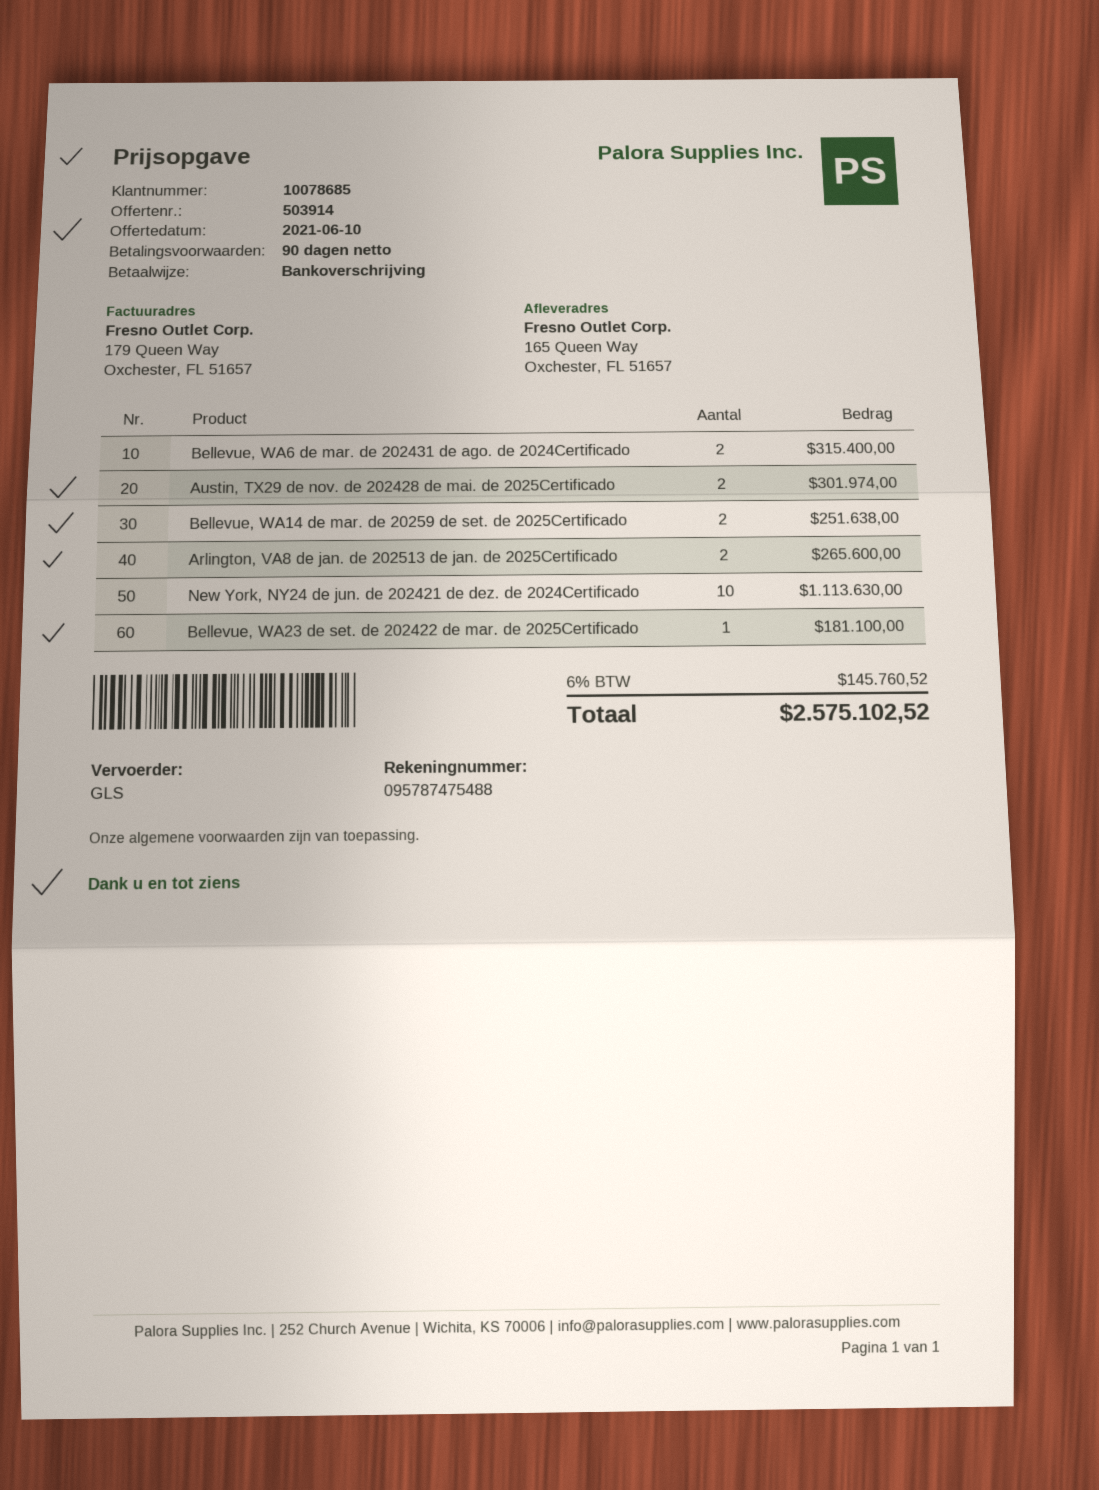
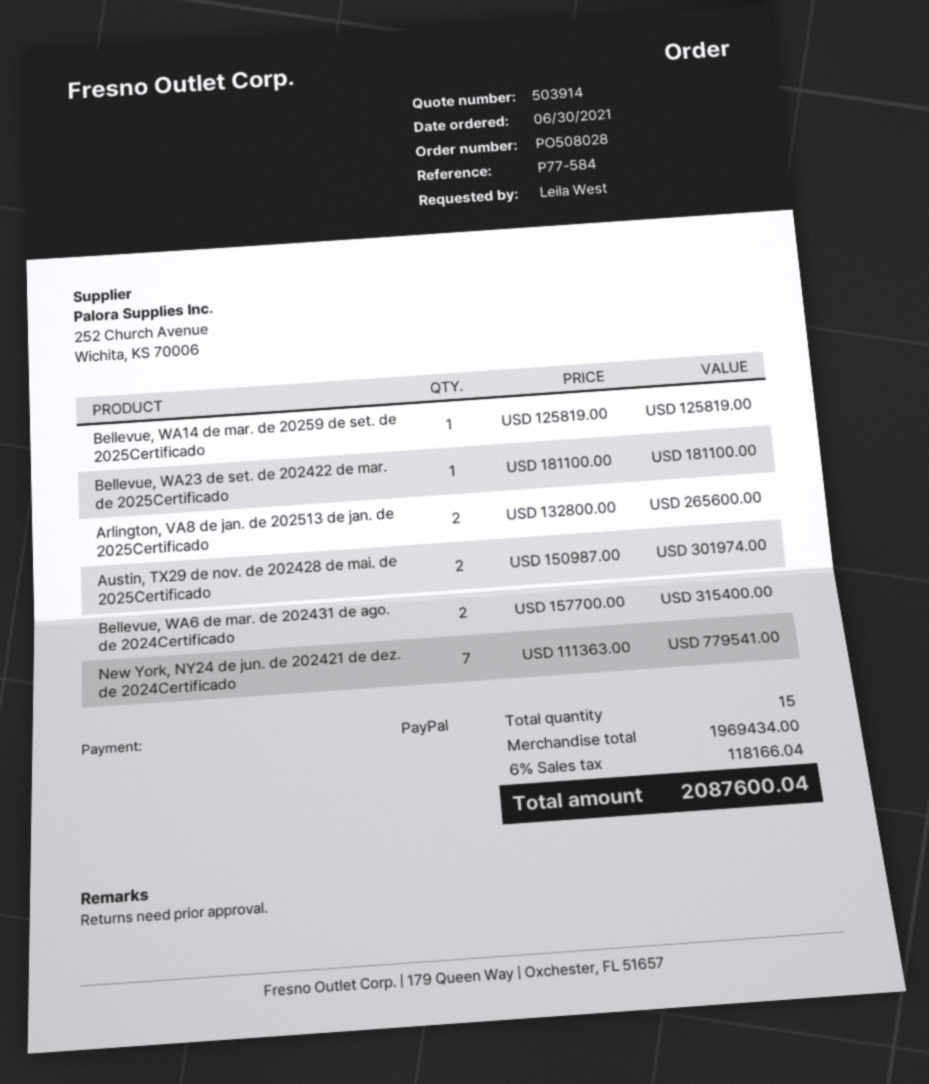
payment method: bank transfer -> PayPal
Bellevue, WA14 de mar. de 20259 de set. de 2025Certificado: 2 for 251638.00 -> 1 for 125819.00
New York, NY24 de jun. de 202421 de dez. de 2024Certificado: 10 for 1113630.00 -> 7 for 779541.00
tax: 6% = 145760.52 -> 6% = 118166.04
total: 2575102.52 -> 2087600.04

